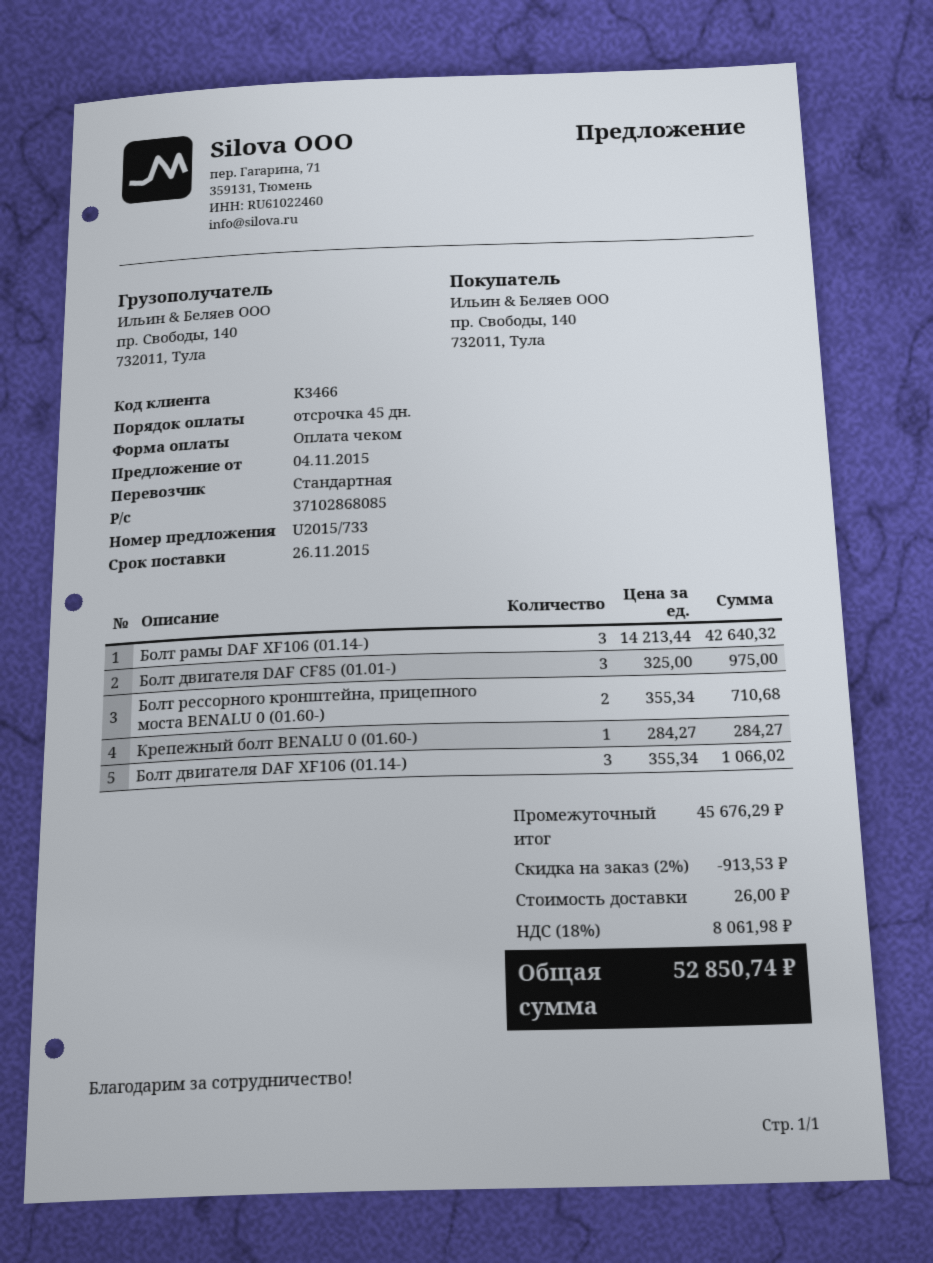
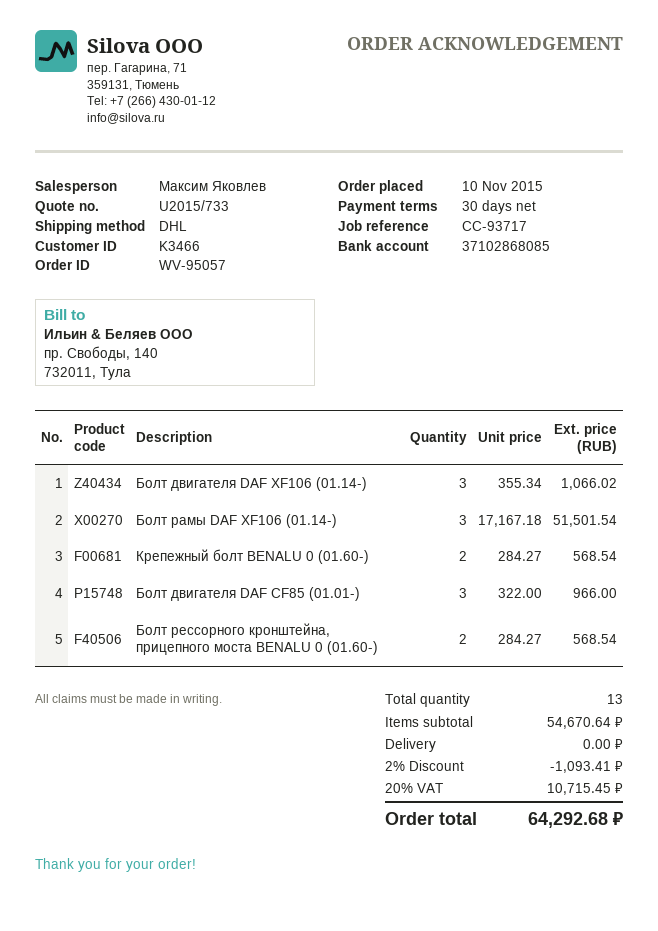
payment terms: 45 days -> 30 days
shipping method: standard -> DHL
Болт рамы DAF XF106 (01.14-): 3 x 14213.44 = 42640.32 -> 3 x 17167.18 = 51501.54
Болт двигателя DAF CF85 (01.01-): 3 x 325.00 = 975.00 -> 3 x 322.00 = 966.00
Болт рессорного кронштейна, прицепного моста BENALU 0 (01.60-): 2 x 355.34 = 710.68 -> 2 x 284.27 = 568.54
Крепежный болт BENALU 0 (01.60-): 1 x 284.27 = 284.27 -> 2 x 284.27 = 568.54
subtotal: 45676.29 -> 54670.64
discount: 2% = 913.53 -> 2% = 1093.41
shipping: 26.00 -> 0.00
tax: 18% = 8061.98 -> 20% = 10715.45
total: 52850.74 -> 64292.68

